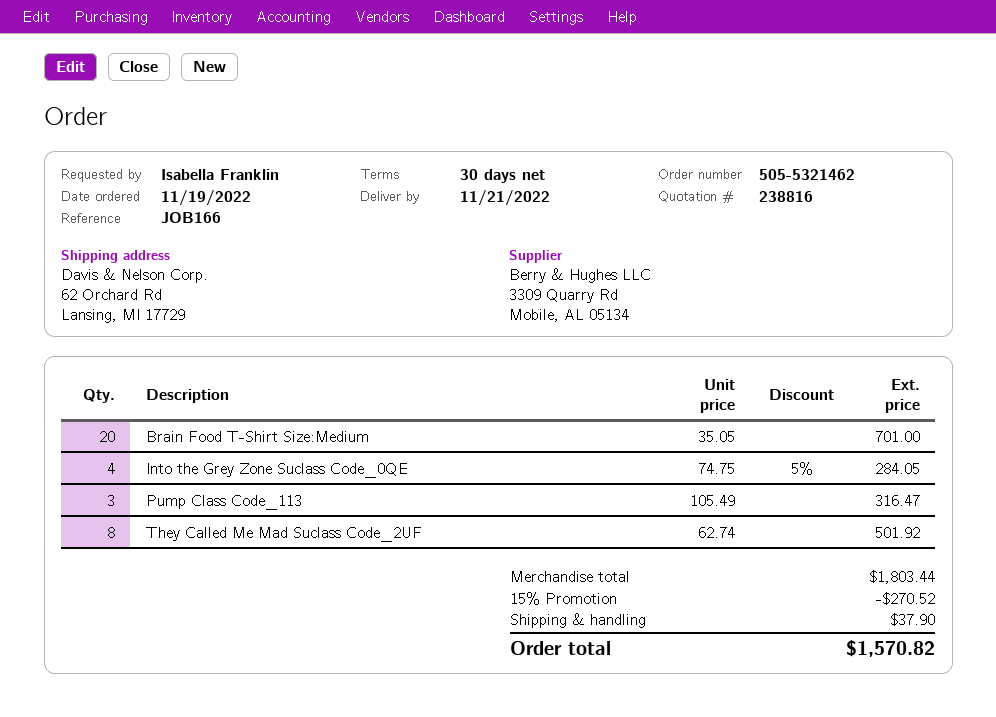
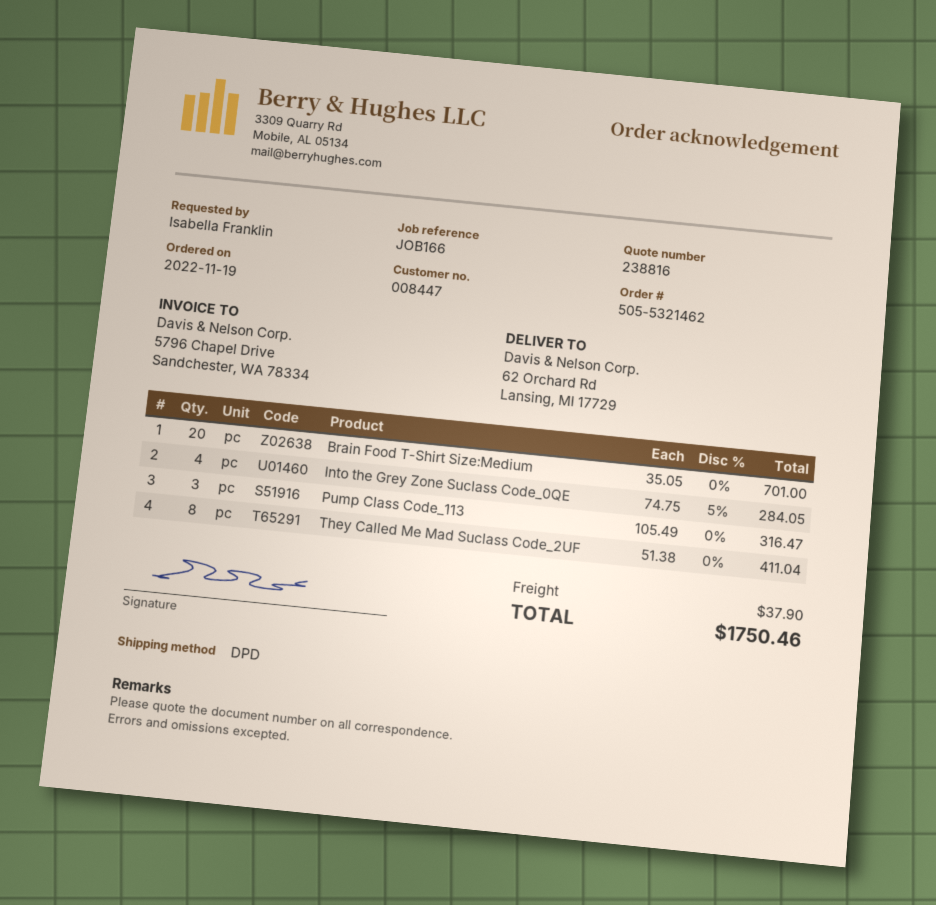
They Called Me Mad Suclass Code_2UF: 8 x 62.74 = 501.92 -> 8 x 51.38 = 411.04
discount: 15% = 270.52 -> none
total: 1570.82 -> 1750.46

